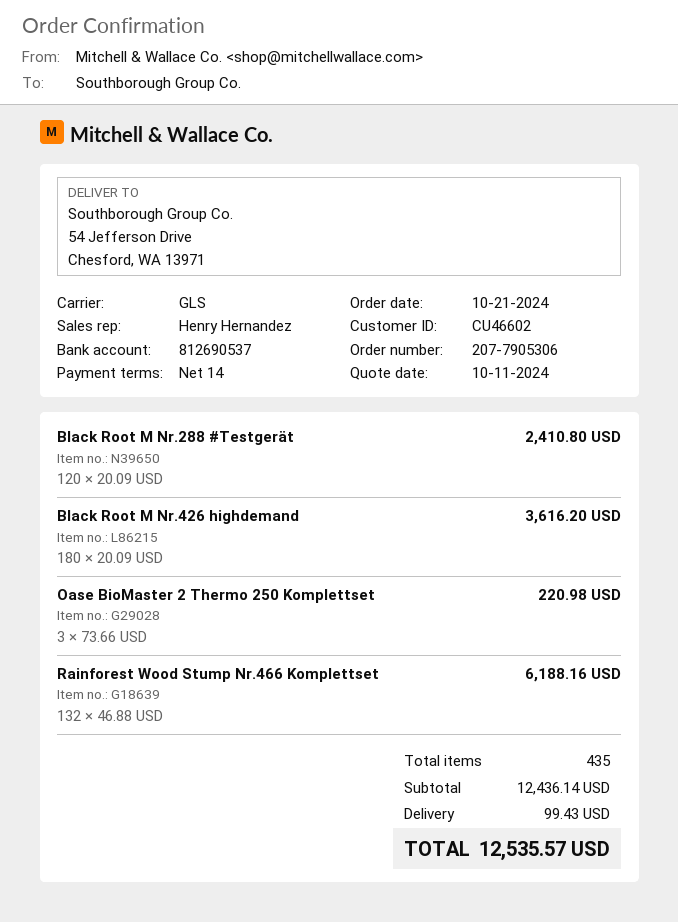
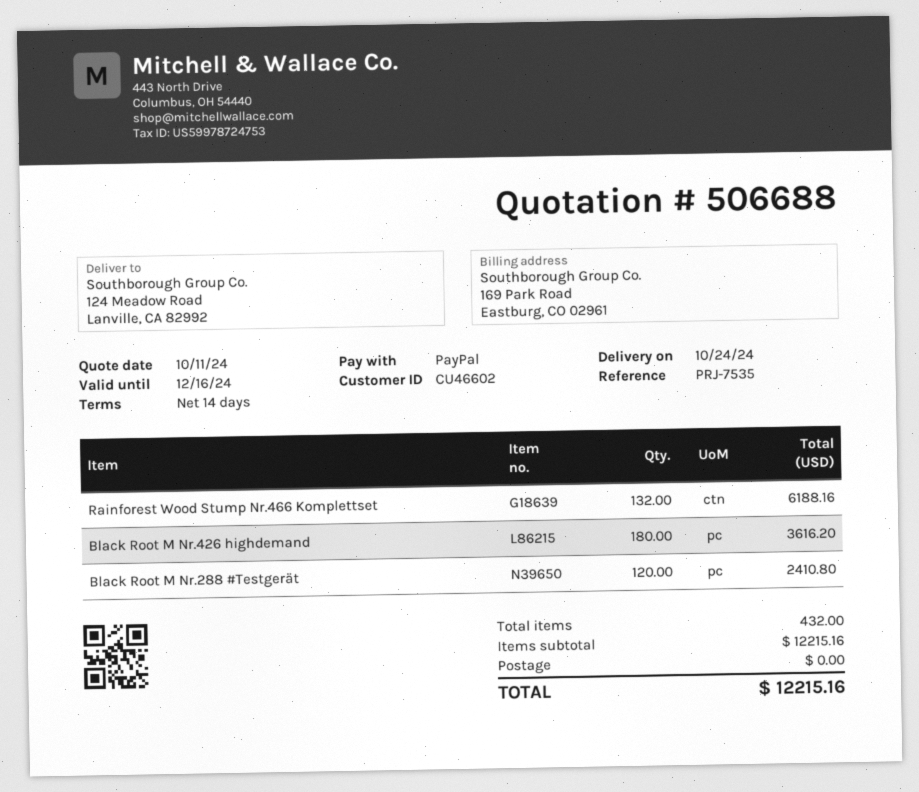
ship to: 54 Jefferson Drive, Chesford, WA 13971 -> 124 Meadow Road, Lanville, CA 82992
Oase BioMaster 2 Thermo 250 Komplettset: 3 for 220.98 -> none
total quantity: 435 -> 432
subtotal: 12436.14 -> 12215.16
shipping: 99.43 -> 0.00
total: 12535.57 -> 12215.16

